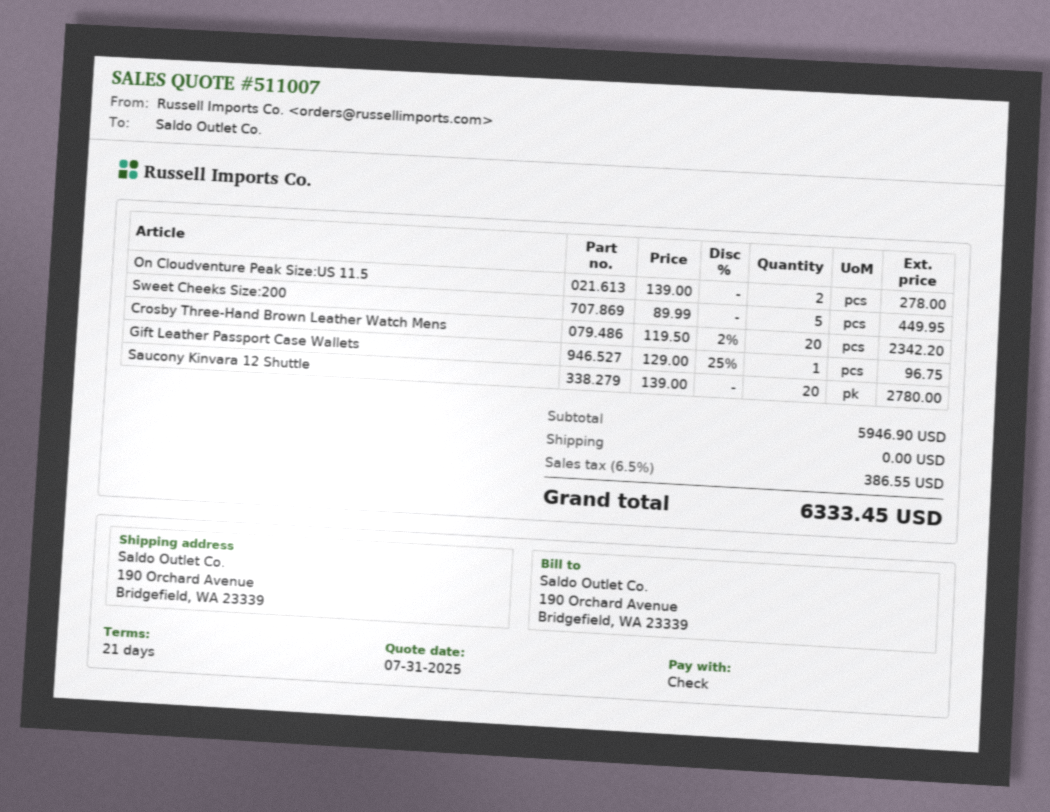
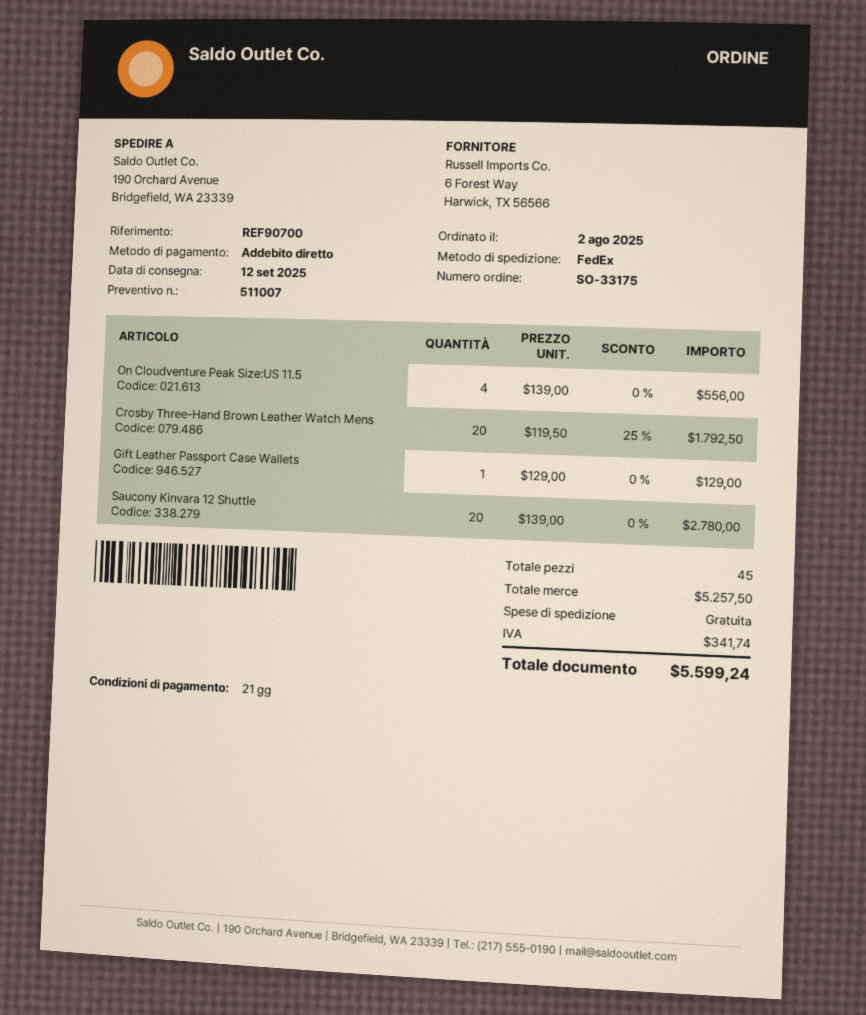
payment method: cheque -> direct debit
On Cloudventure Peak Size:US 11.5: 2 x 139.00 = 278.00 -> 4 x 139.00 = 556.00
Sweet Cheeks Size:200: 5 x 89.99 = 449.95 -> none
Crosby Three-Hand Brown Leather Watch Mens: 20 x 119.50 - 2% = 2342.20 -> 20 x 119.50 - 25% = 1792.50
Gift Leather Passport Case Wallets: 1 x 129.00 - 25% = 96.75 -> 1 x 129.00 = 129.00
subtotal: 5946.90 -> 5257.50
tax: 386.55 -> 341.74
total: 6333.45 -> 5599.24

